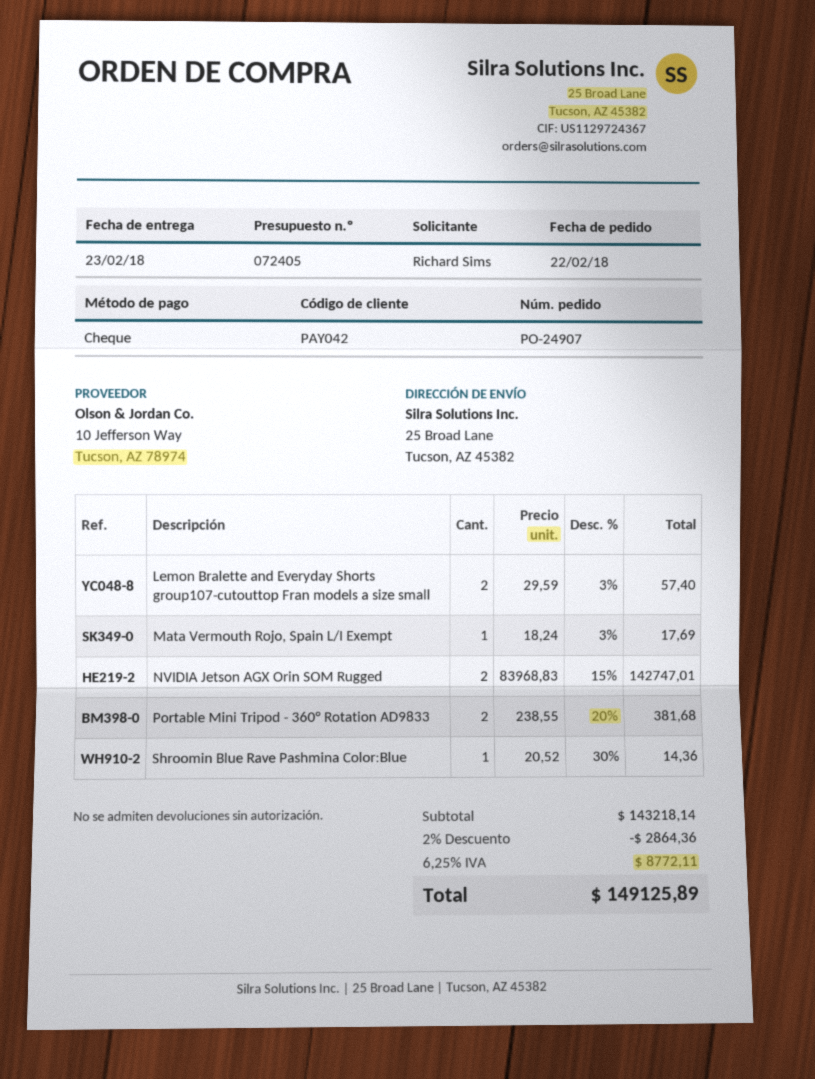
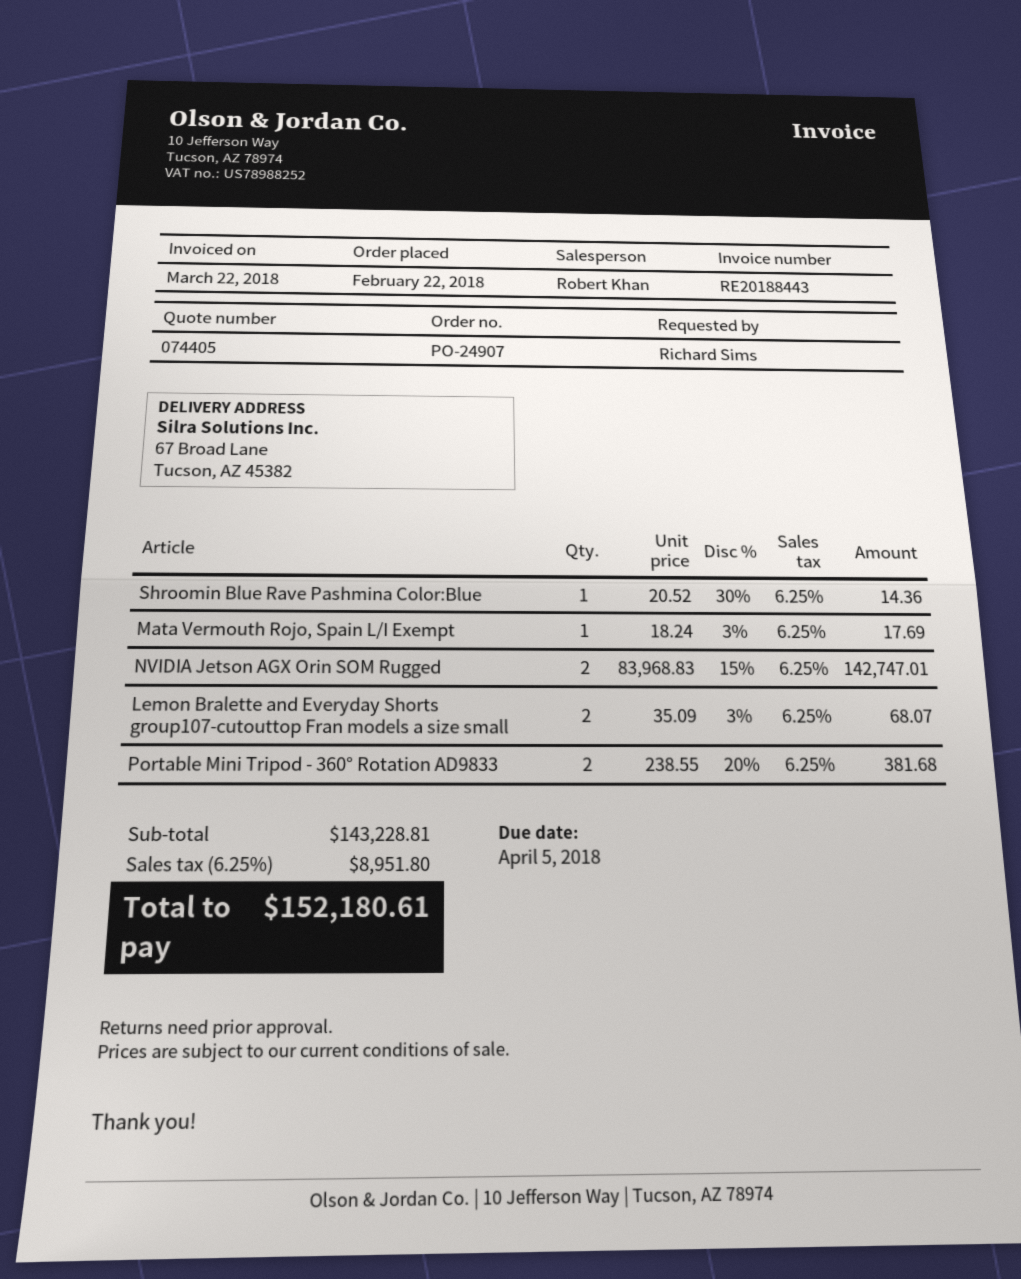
quote number: 072405 -> 074405
ship to: 25 Broad Lane, Tucson, AZ 45382 -> 67 Broad Lane, Tucson, AZ 45382
Lemon Bralette and Everyday Shorts group107-cutouttop Fran models a size small: 2 x 29.59 - 3% = 57.40 -> 2 x 35.09 - 3% = 68.07
subtotal: 143218.14 -> 143228.81
discount: 2% = 2864.36 -> none
tax: 6.25% = 8772.11 -> 6.25% = 8951.80
total: 149125.89 -> 152180.61

